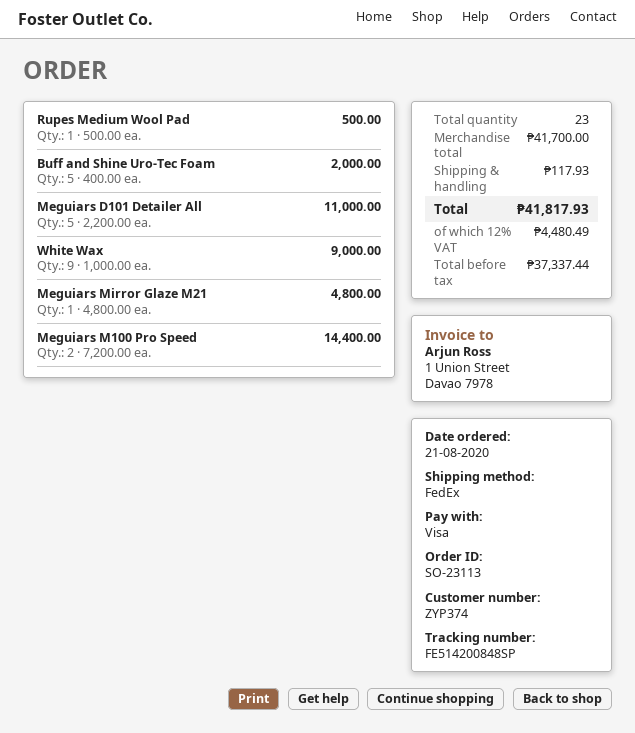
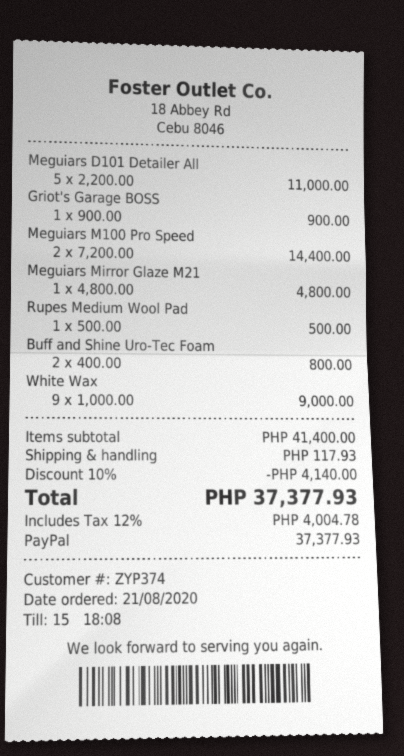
payment method: Visa -> PayPal
Buff and Shine Uro-Tec Foam: 5 x 400.00 = 2000.00 -> 2 x 400.00 = 800.00
Griot's Garage BOSS: none -> 1 x 900.00 = 900.00
subtotal: 41700.00 -> 41400.00
discount: none -> 10% = 4140.00
tax: 12% = 4480.49 -> 12% = 4004.78
total: 41817.93 -> 37377.93

